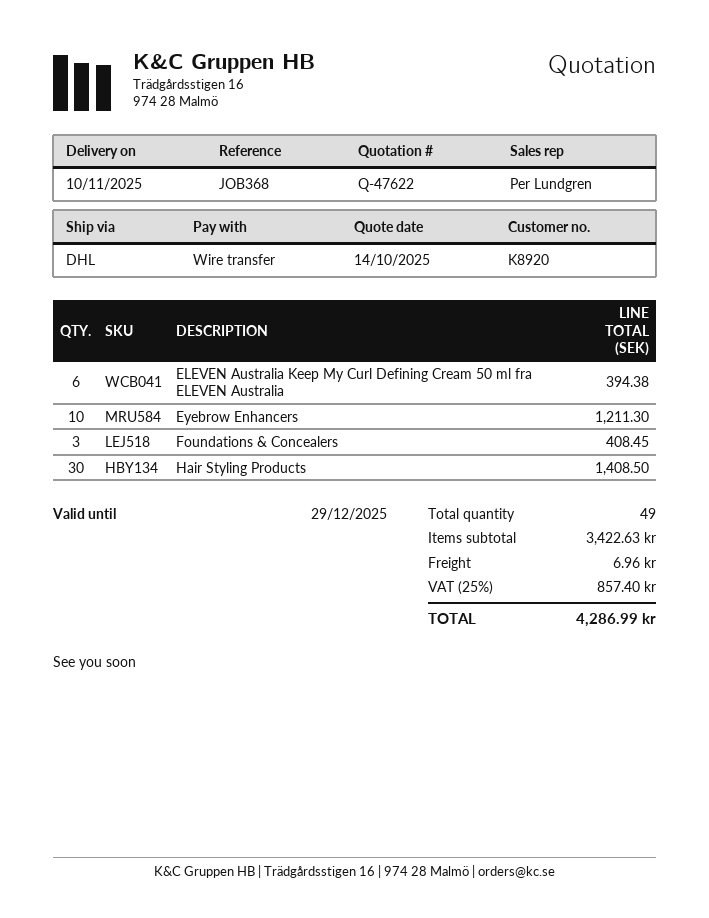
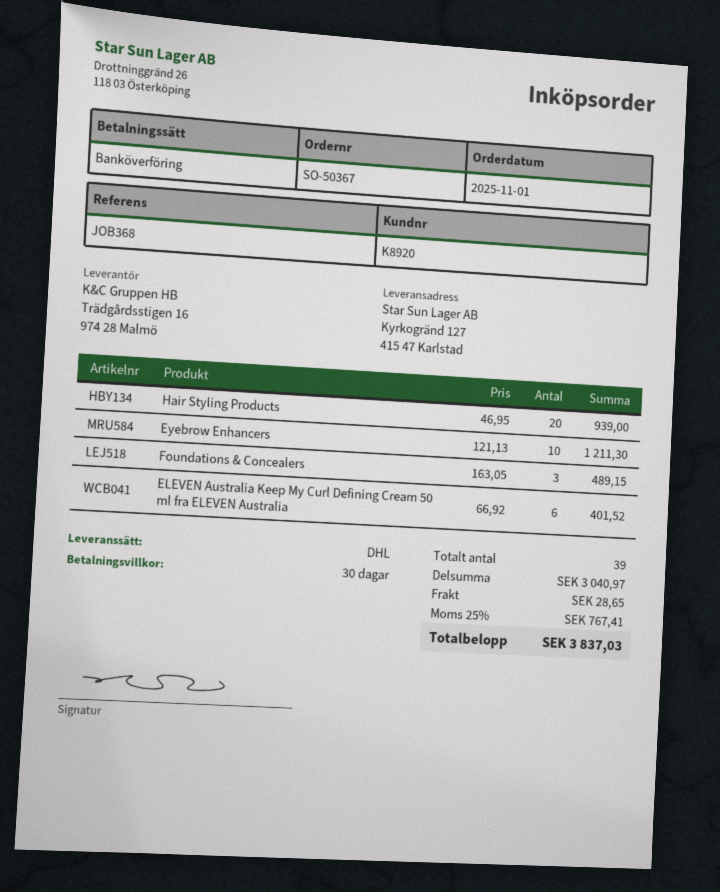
ELEVEN Australia Keep My Curl Defining Cream 50 ml fra ELEVEN Australia: 6 for 394.38 -> 6 for 401.52
Foundations & Concealers: 3 for 408.45 -> 3 for 489.15
Hair Styling Products: 30 for 1408.50 -> 20 for 939.00
total quantity: 49 -> 39
subtotal: 3422.63 -> 3040.97
shipping: 6.96 -> 28.65
tax: 25% = 857.40 -> 25% = 767.41
total: 4286.99 -> 3837.03

